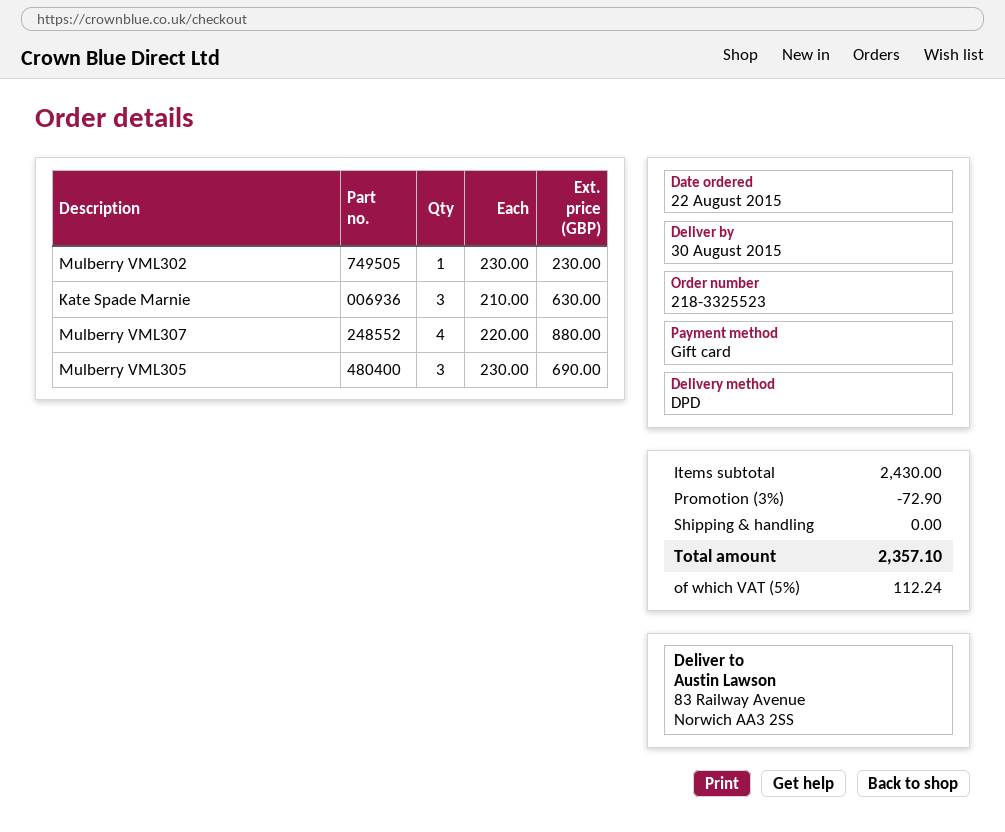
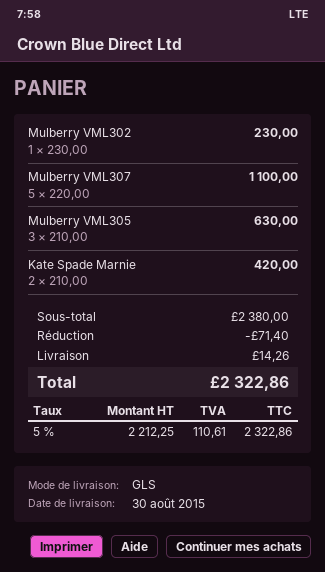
shipping method: DPD -> GLS
Kate Spade Marnie: 3 x 210.00 = 630.00 -> 2 x 210.00 = 420.00
Mulberry VML307: 4 x 220.00 = 880.00 -> 5 x 220.00 = 1100.00
Mulberry VML305: 3 x 230.00 = 690.00 -> 3 x 210.00 = 630.00
subtotal: 2430.00 -> 2380.00
discount: 72.90 -> 71.40
shipping: 0.00 -> 14.26
tax: 5% = 112.24 -> 5% = 110.61
total: 2357.10 -> 2322.86

